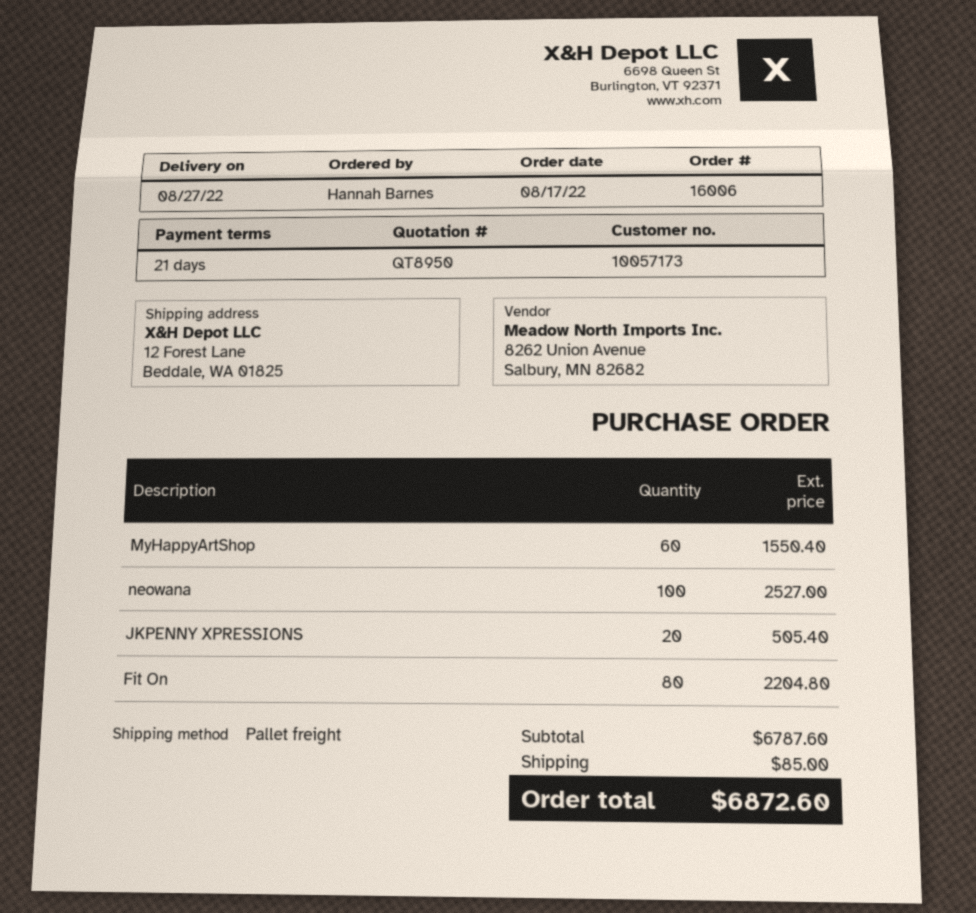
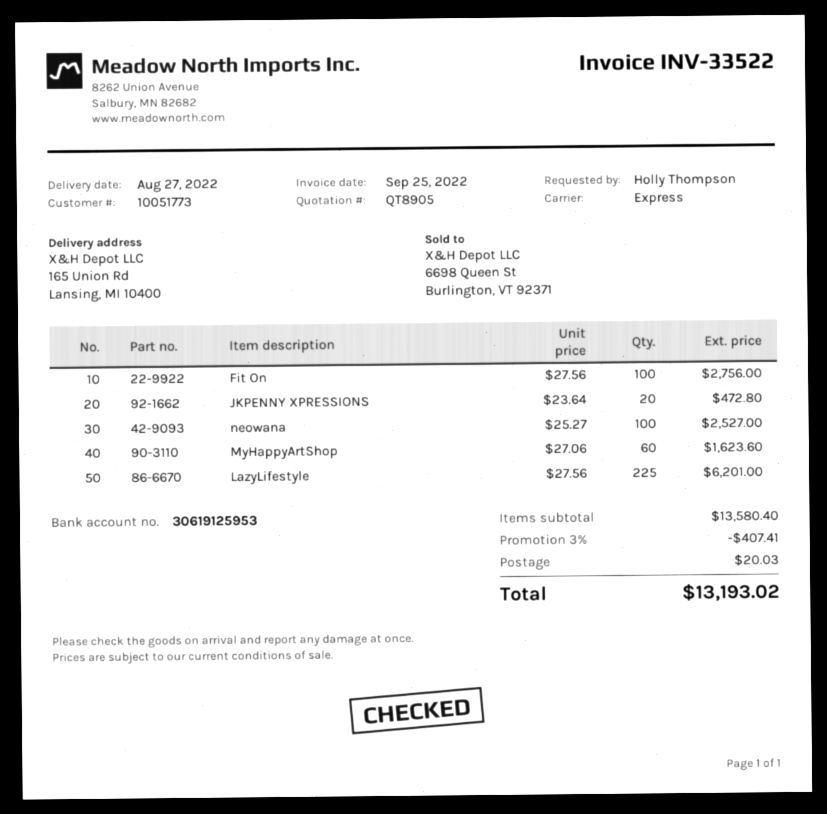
quote number: QT8950 -> QT8905
customer number: 10057173 -> 10051773
ordered by: Hannah Barnes -> Holly Thompson
shipping method: pallet freight -> express
ship to: 12 Forest Lane, Beddale, WA 01825 -> 165 Union Rd, Lansing, MI 10400
MyHappyArtShop: 60 for 1550.40 -> 60 for 1623.60
JKPENNY XPRESSIONS: 20 for 505.40 -> 20 for 472.80
Fit On: 80 for 2204.80 -> 100 for 2756.00
LazyLifestyle: none -> 225 for 6201.00
subtotal: 6787.60 -> 13580.40
discount: none -> 3% = 407.41
shipping: 85.00 -> 20.03
total: 6872.60 -> 13193.02

